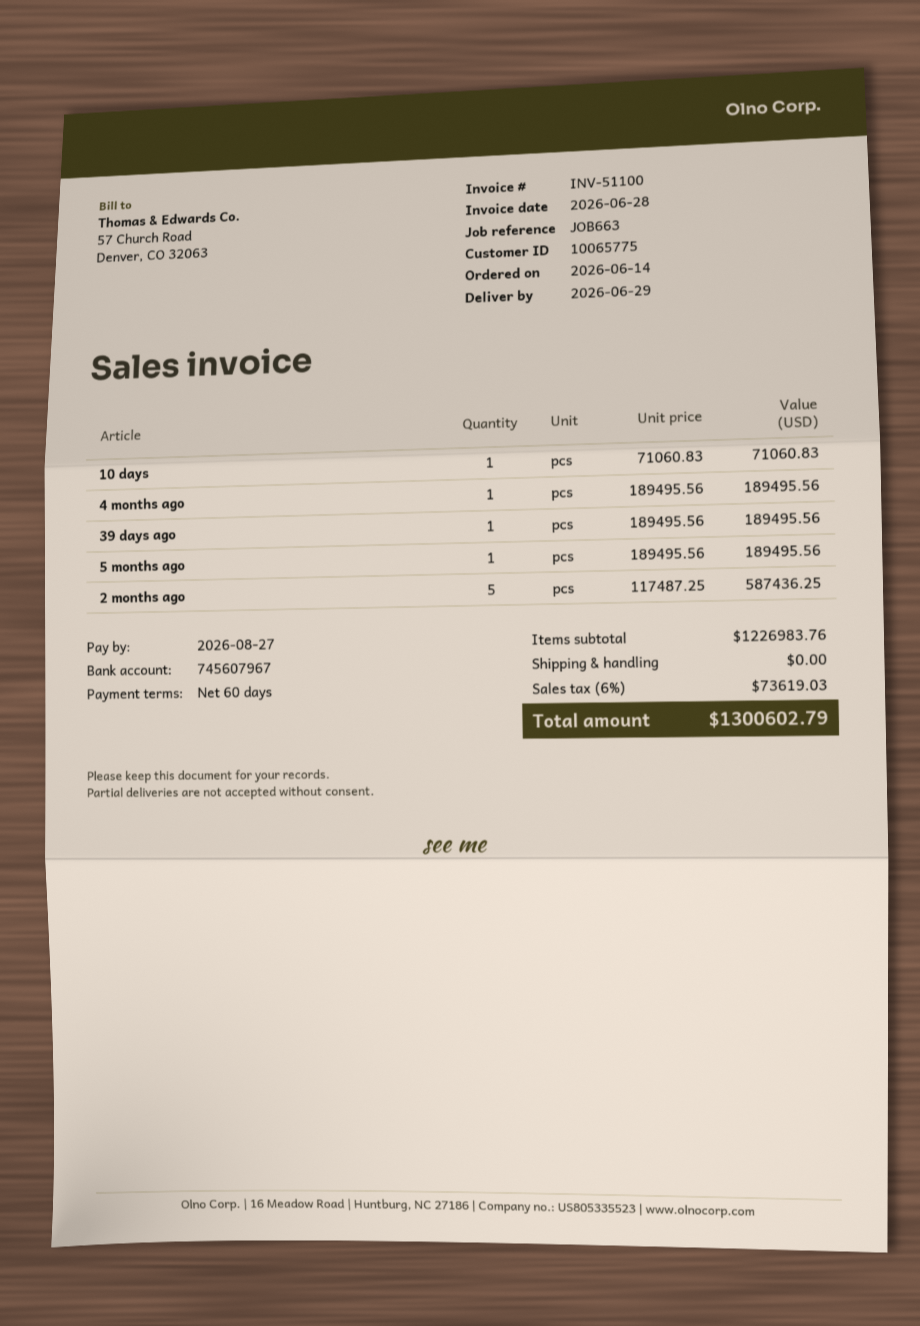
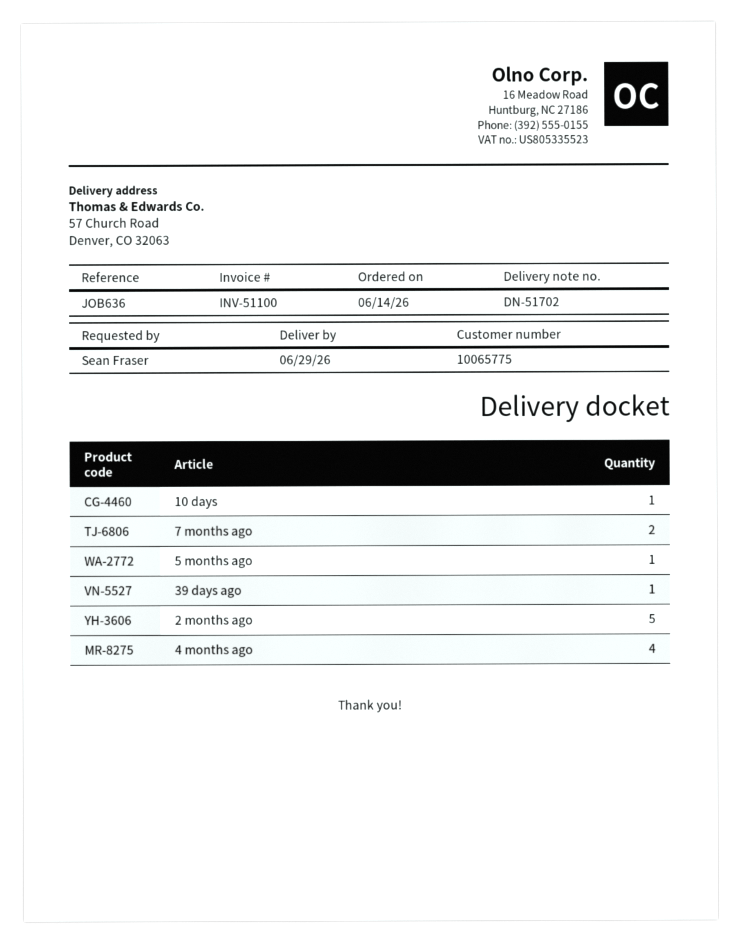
reference: JOB663 -> JOB636
4 months ago: 1 -> 4
7 months ago: none -> 2

